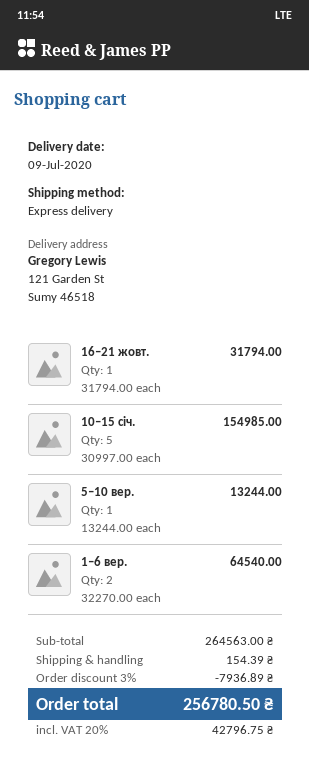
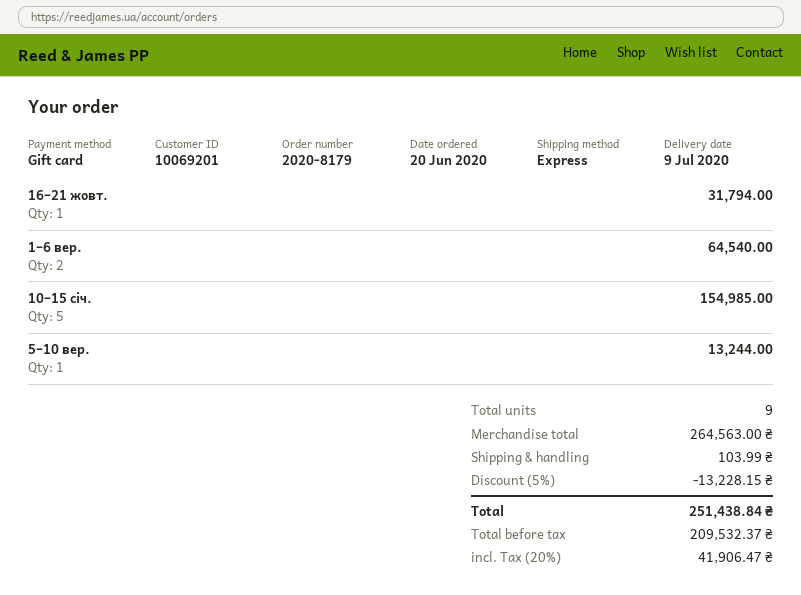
discount: 3% = 7936.89 -> 5% = 13228.15
shipping: 154.39 -> 103.99
tax: 20% = 42796.75 -> 20% = 41906.47
total: 256780.50 -> 251438.84

